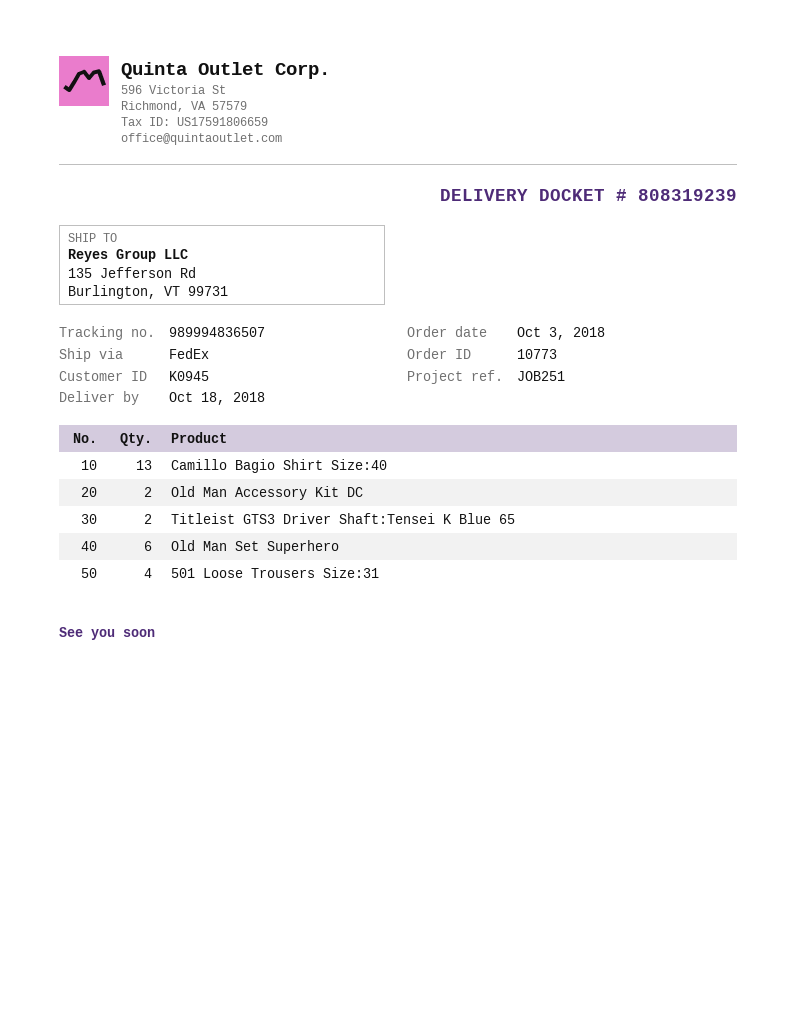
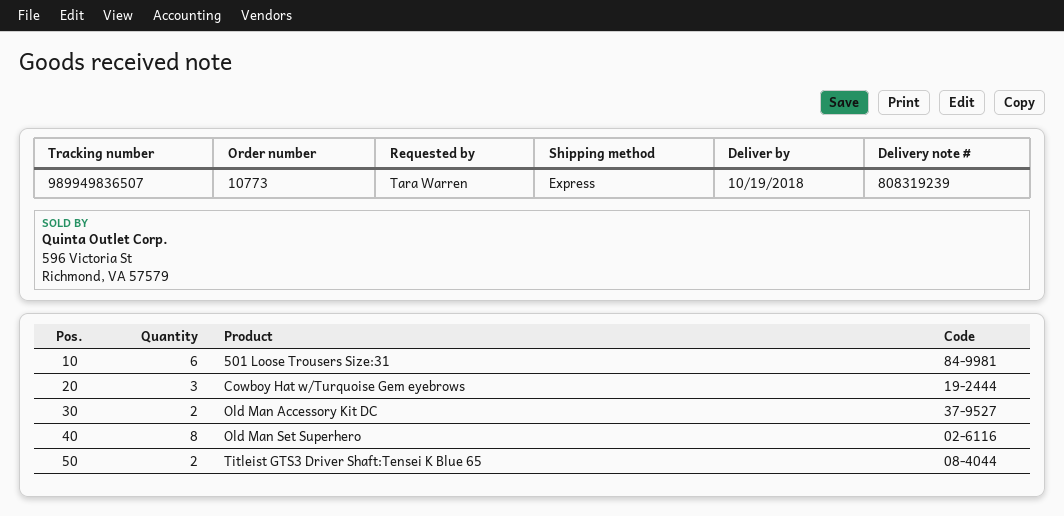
delivery date: 2018-10-18 -> 2018-10-19
shipping method: FedEx -> express
tracking number: 989994836507 -> 989949836507
Camillo Bagio Shirt Size:40: 13 -> none
Old Man Set Superhero: 6 -> 8
501 Loose Trousers Size:31: 4 -> 6
Cowboy Hat w/Turquoise Gem eyebrows: none -> 3

